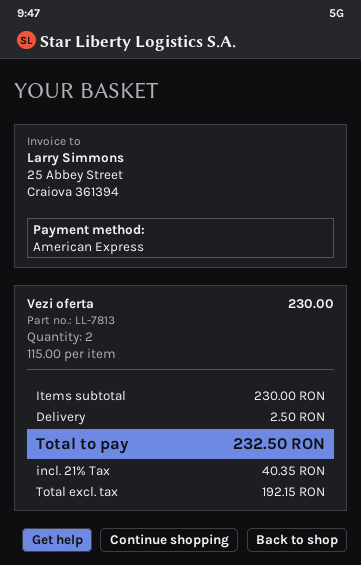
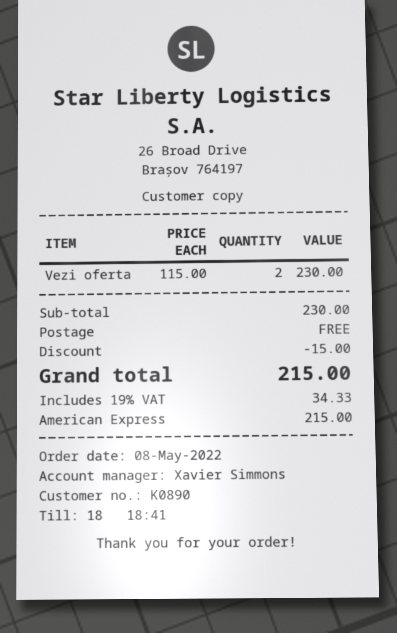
discount: none -> 15.00
shipping: 2.50 -> 0.00
tax: 21% = 40.35 -> 19% = 34.33
total: 232.50 -> 215.00

